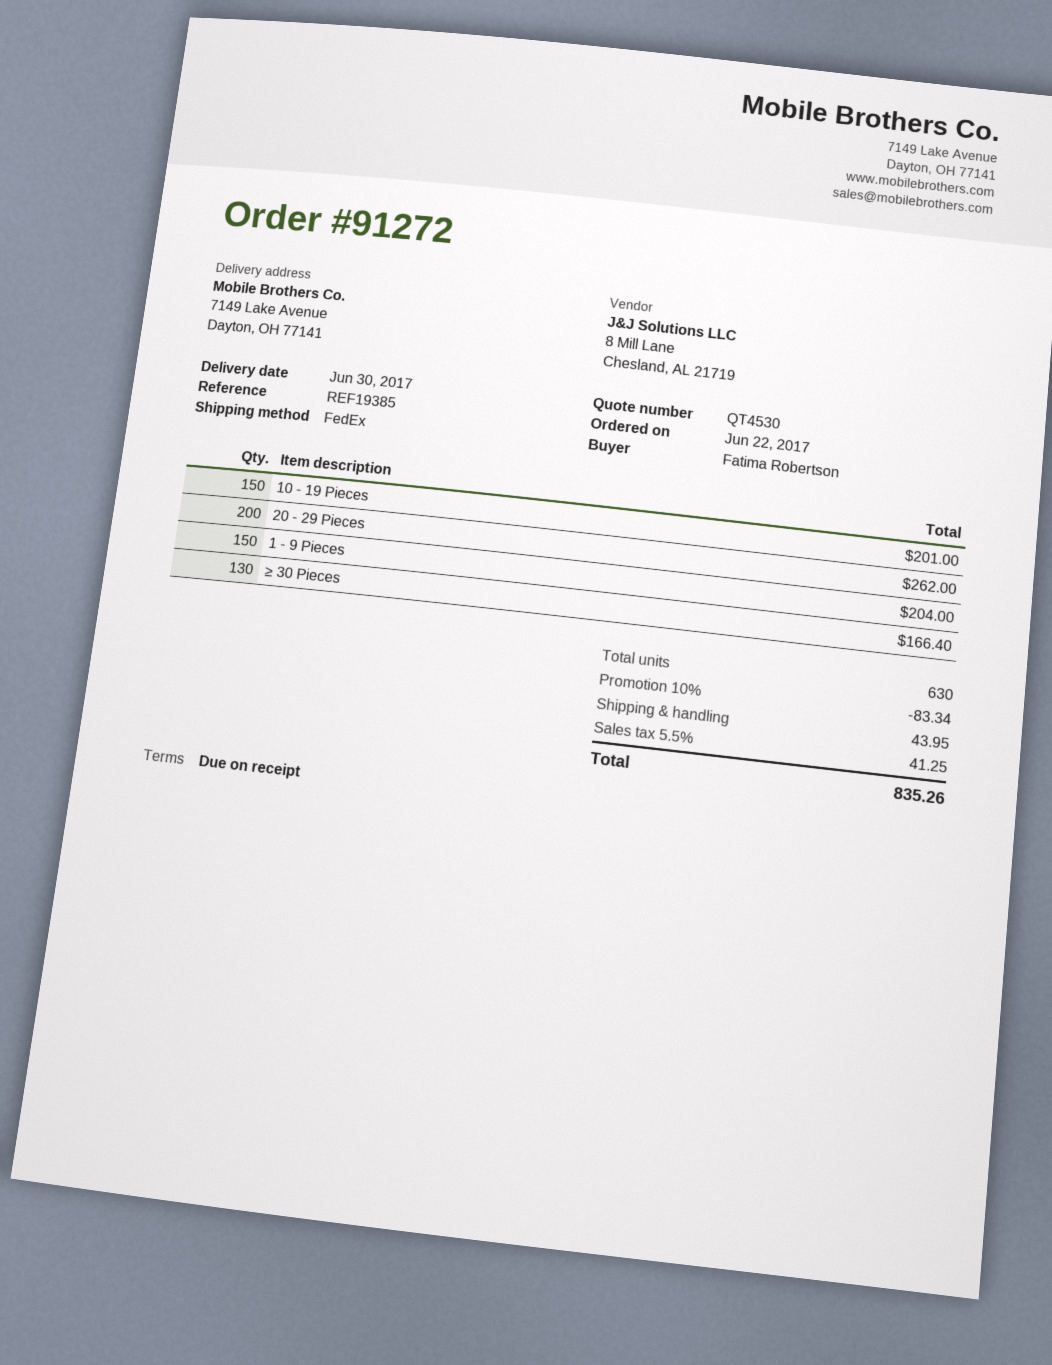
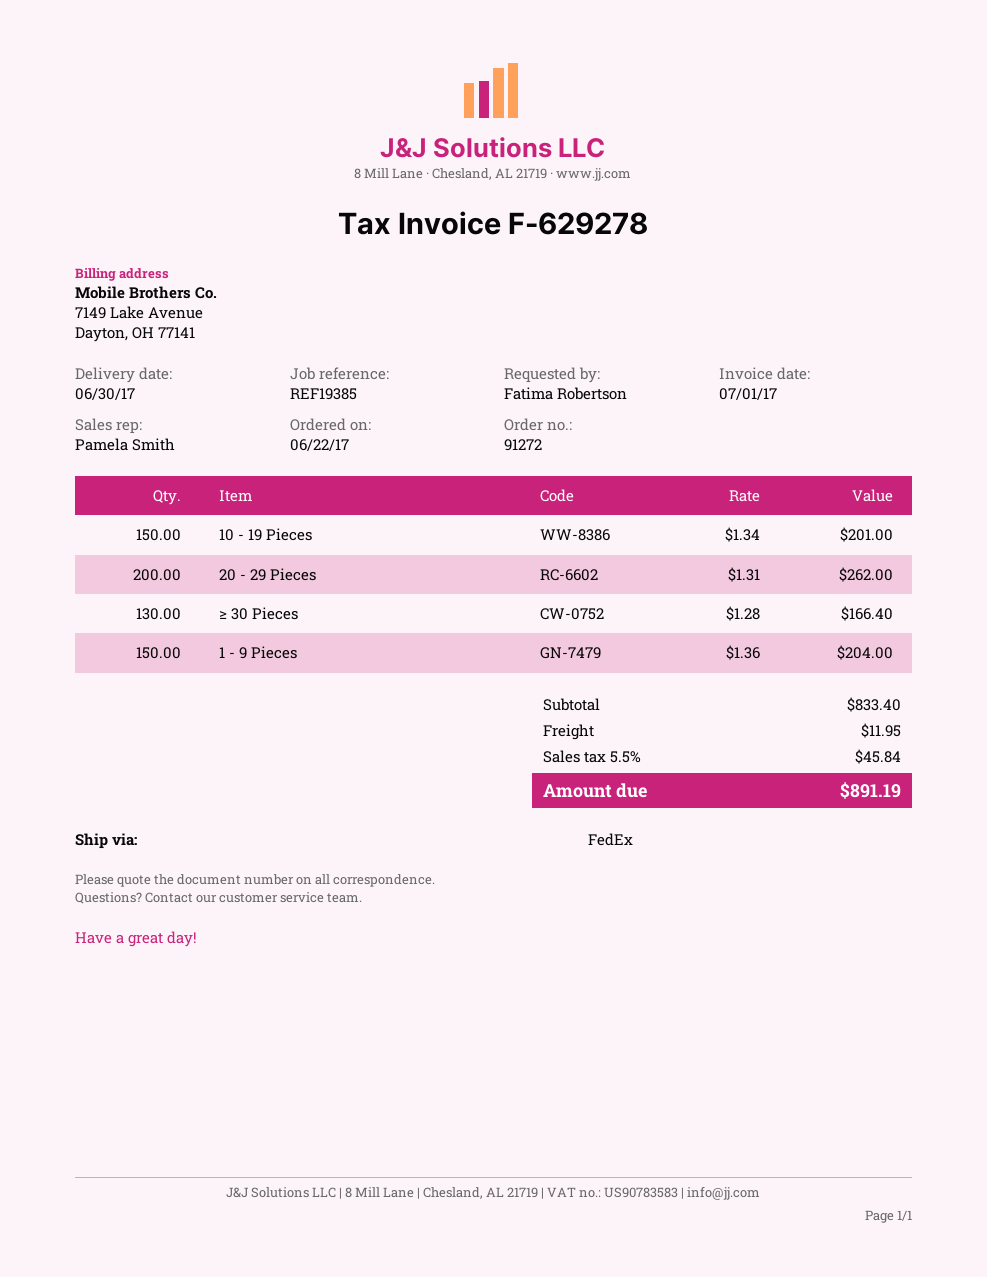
discount: 10% = 83.34 -> none
shipping: 43.95 -> 11.95
tax: 5.5% = 41.25 -> 5.5% = 45.84
total: 835.26 -> 891.19

